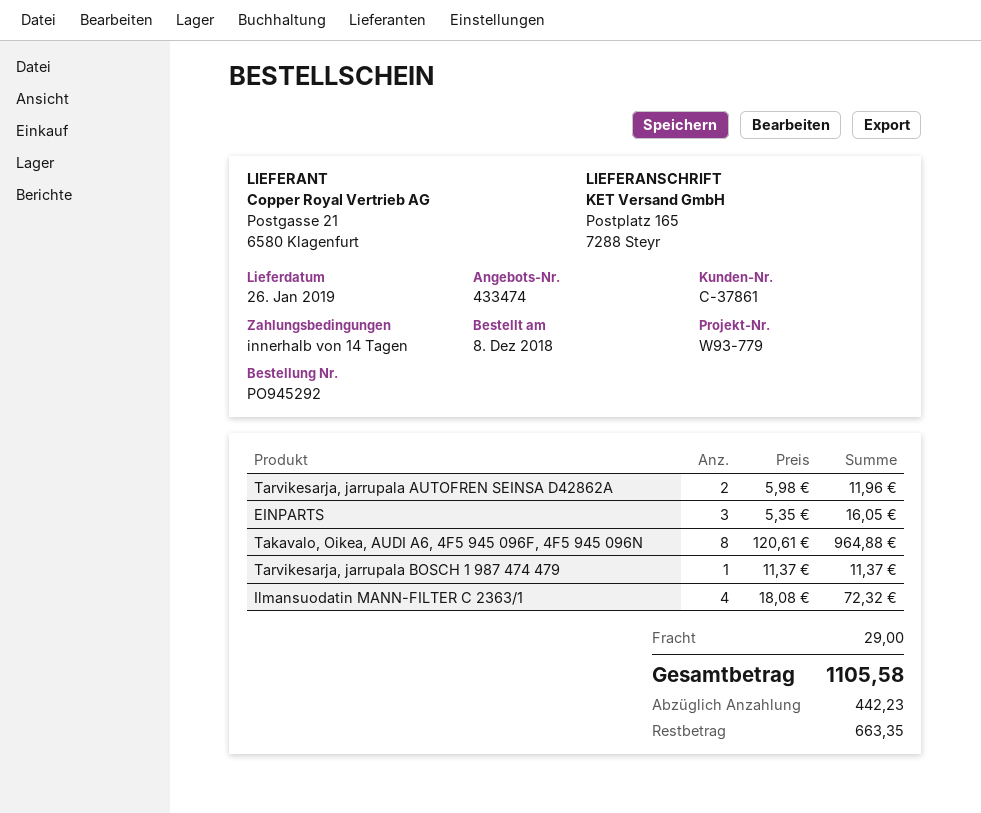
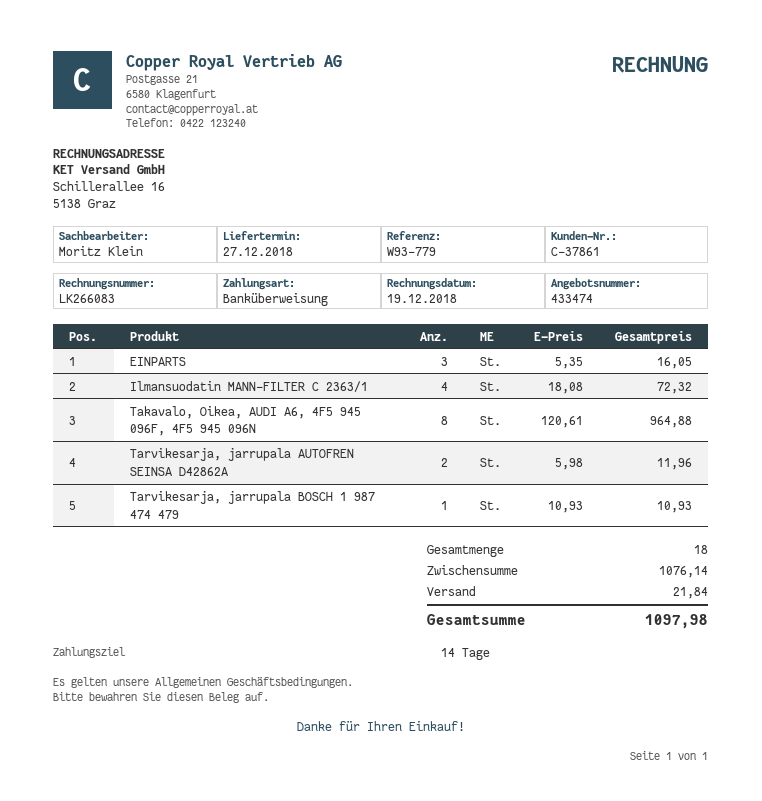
delivery date: 2019-01-26 -> 2018-12-27
Tarvikesarja, jarrupala BOSCH 1 987 474 479: 1 x 11.37 = 11.37 -> 1 x 10.93 = 10.93
shipping: 29.00 -> 21.84
total: 1105.58 -> 1097.98

